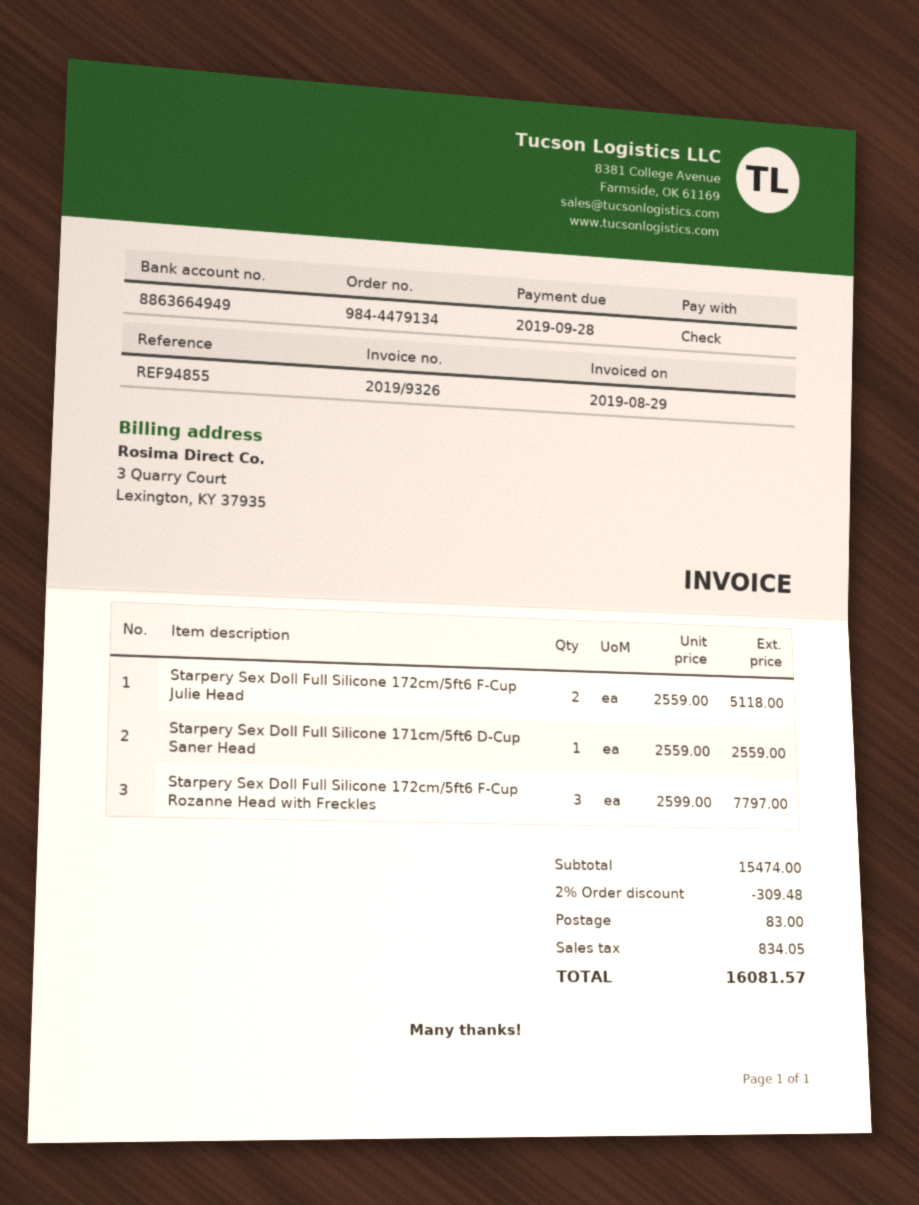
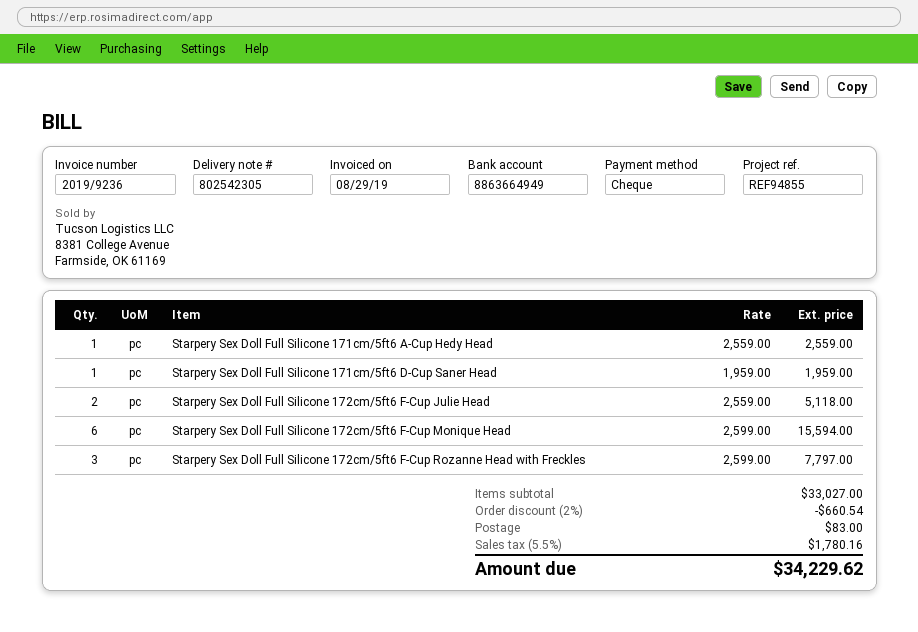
invoice number: 2019/9326 -> 2019/9236
Starpery Sex Doll Full Silicone 171cm/5ft6 D-Cup Saner Head: 1 x 2559.00 = 2559.00 -> 1 x 1959.00 = 1959.00
Starpery Sex Doll Full Silicone 171cm/5ft6 A-Cup Hedy Head: none -> 1 x 2559.00 = 2559.00
Starpery Sex Doll Full Silicone 172cm/5ft6 F-Cup Monique Head: none -> 6 x 2599.00 = 15594.00
subtotal: 15474.00 -> 33027.00
discount: 2% = 309.48 -> 2% = 660.54
tax: 834.05 -> 1780.16
total: 16081.57 -> 34229.62

